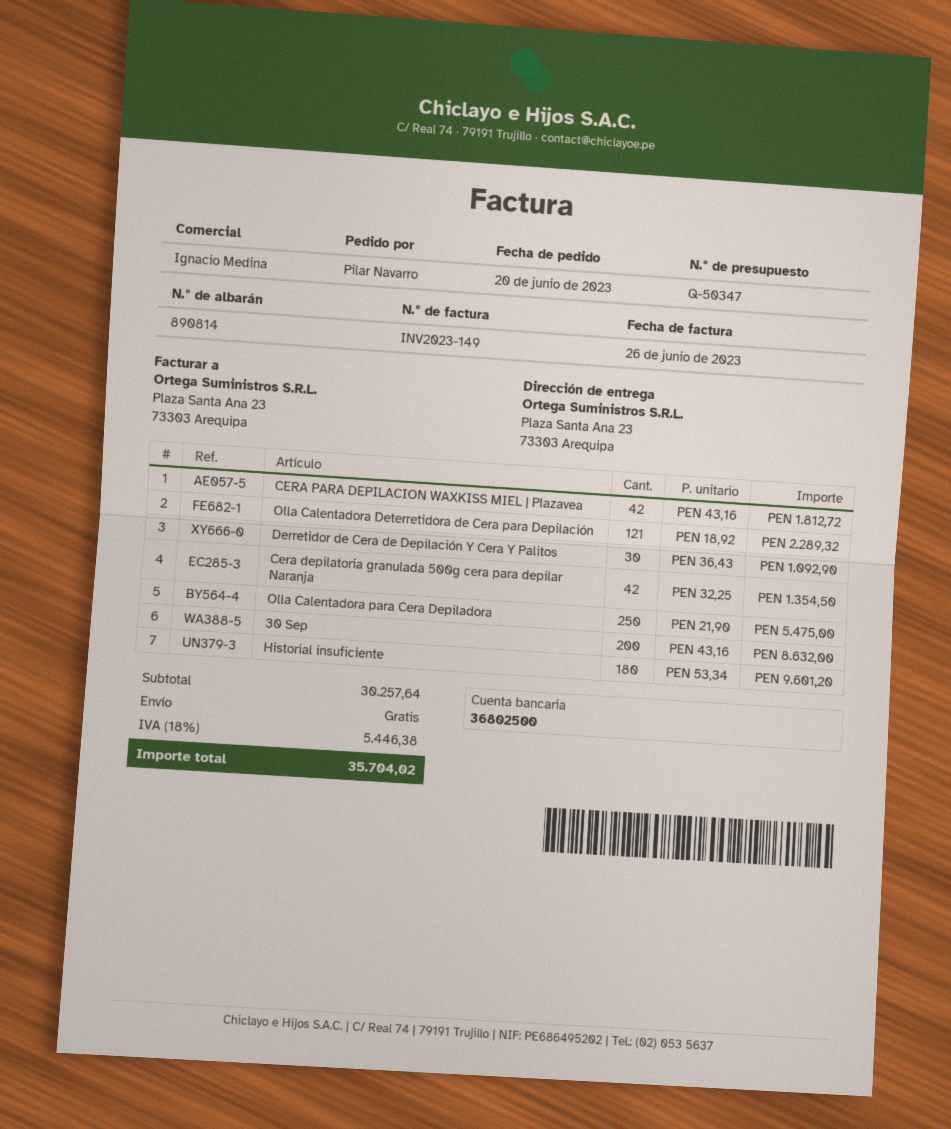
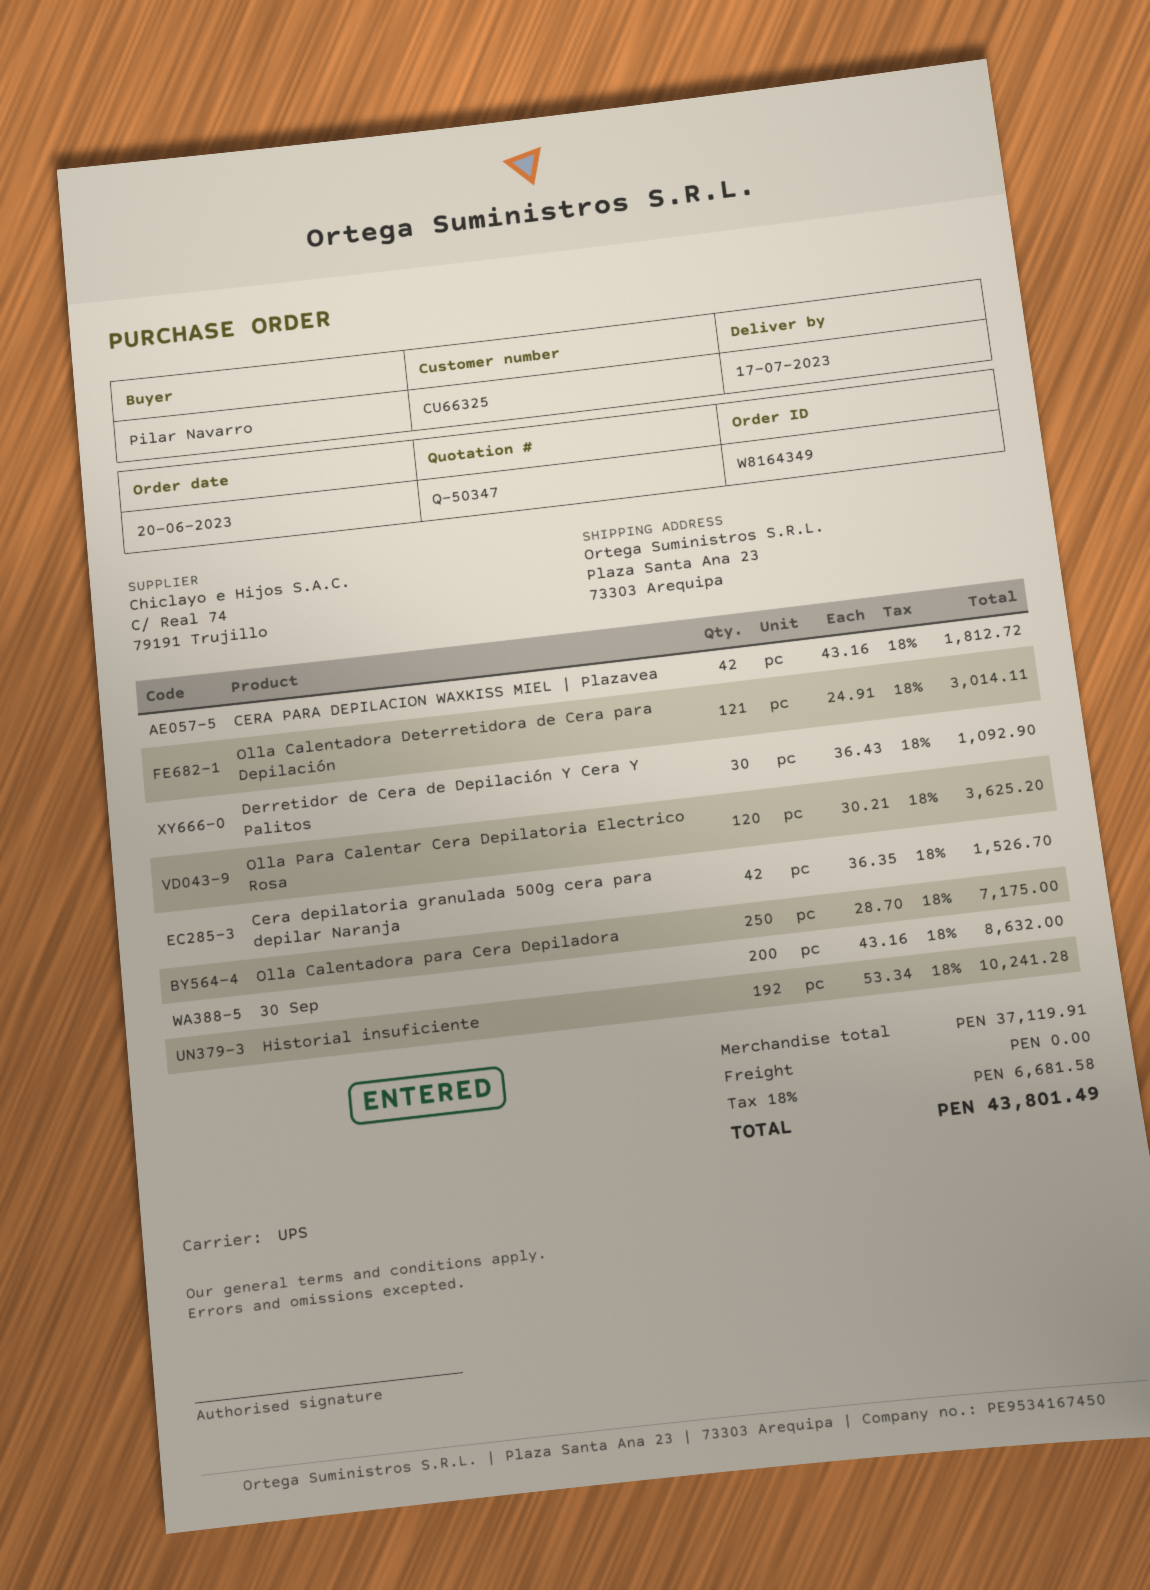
Olla Calentadora Deterretidora de Cera para Depilación: 121 x 18.92 = 2289.32 -> 121 x 24.91 = 3014.11
Cera depilatoria granulada 500g cera para depilar Naranja: 42 x 32.25 = 1354.50 -> 42 x 36.35 = 1526.70
Olla Calentadora para Cera Depiladora: 250 x 21.90 = 5475.00 -> 250 x 28.70 = 7175.00
Historial insuficiente: 180 x 53.34 = 9601.20 -> 192 x 53.34 = 10241.28
Olla Para Calentar Cera Depilatoria Electrico Rosa: none -> 120 x 30.21 = 3625.20
subtotal: 30257.64 -> 37119.91
tax: 18% = 5446.38 -> 18% = 6681.58
total: 35704.02 -> 43801.49

